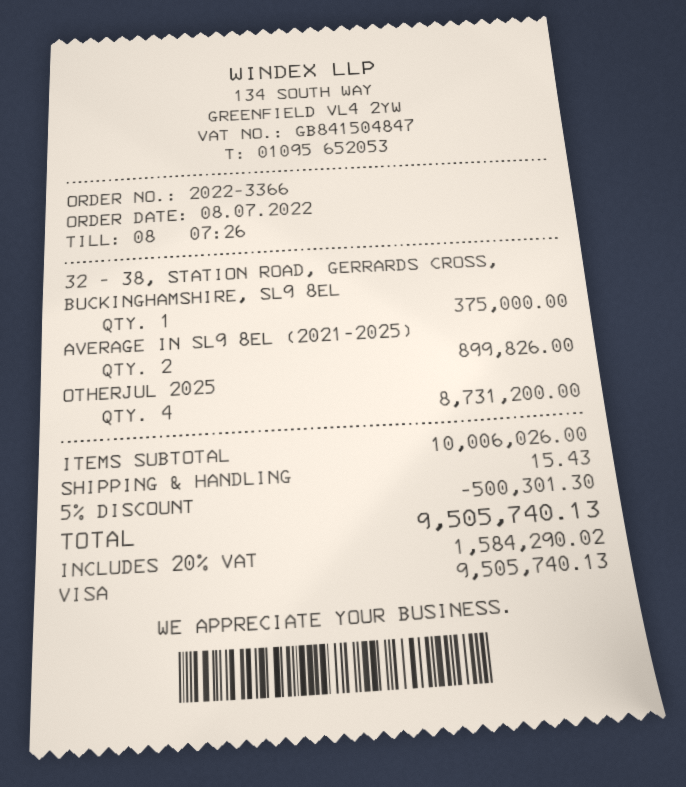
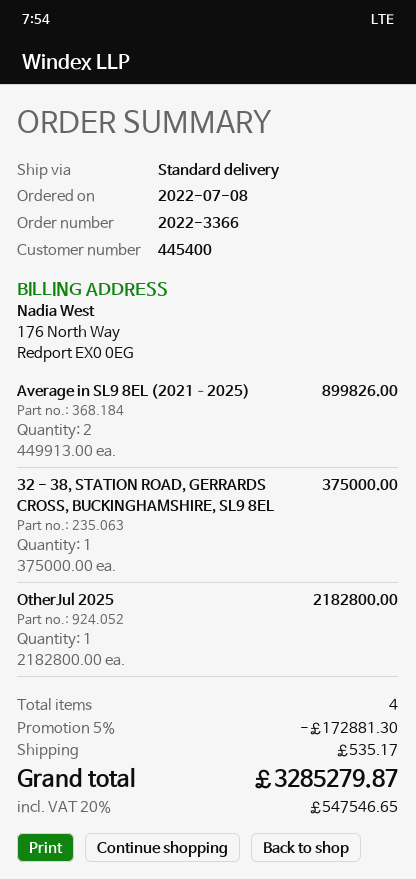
OTHERJUL 2025: 4 for 8731200.00 -> 1 for 2182800.00
discount: 5% = 500301.30 -> 5% = 172881.30
shipping: 15.43 -> 535.17
tax: 20% = 1584290.02 -> 20% = 547546.65
total: 9505740.13 -> 3285279.87

